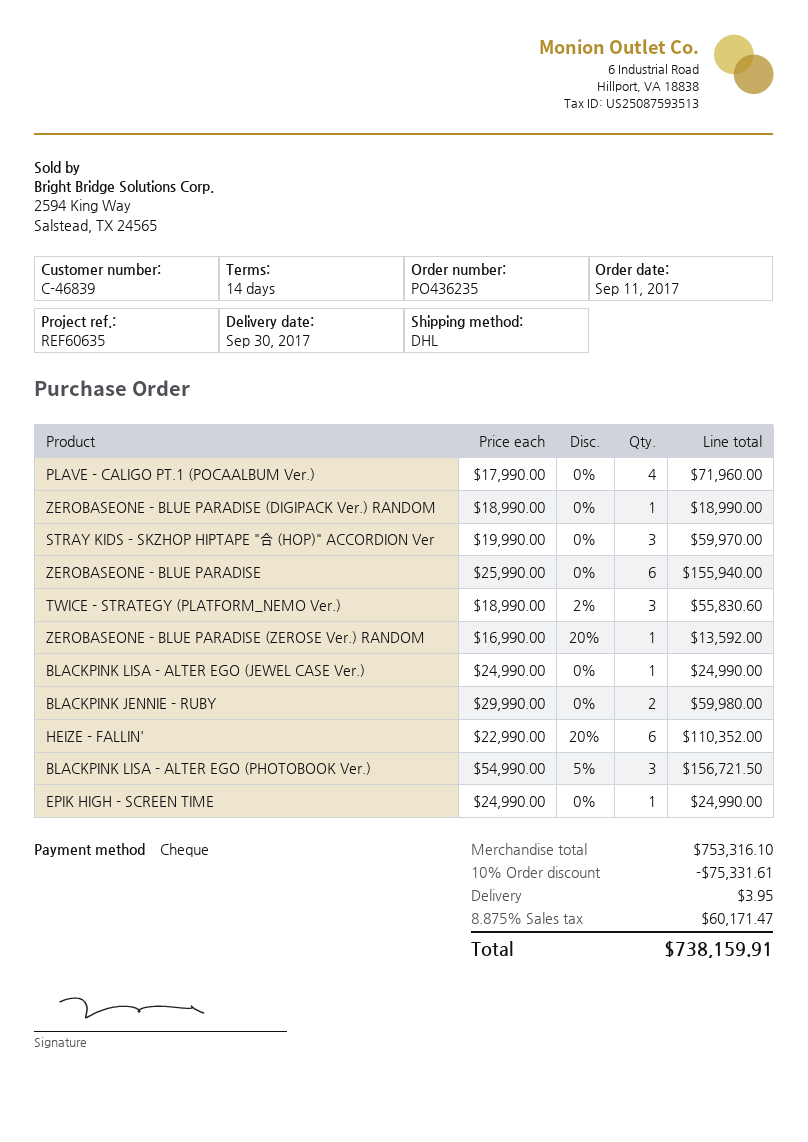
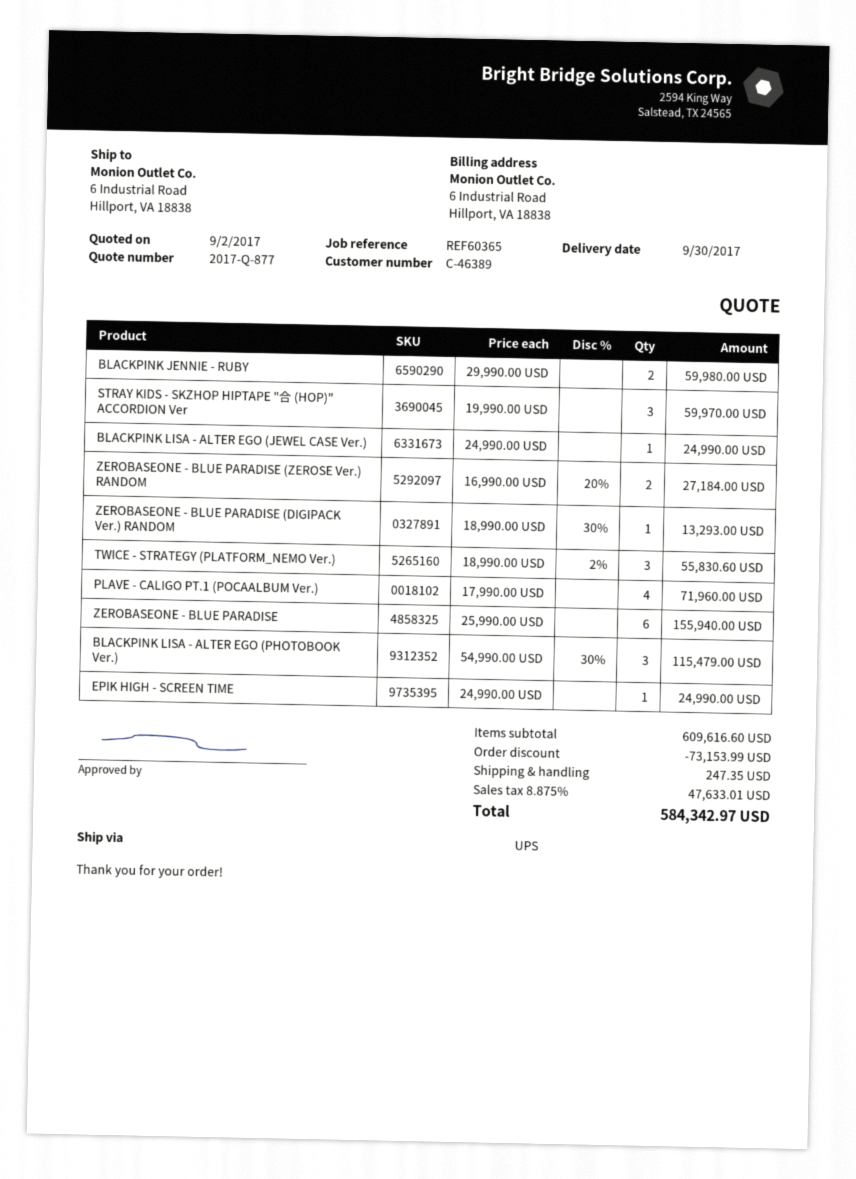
customer number: C-46839 -> C-46389
reference: REF60635 -> REF60365
shipping method: DHL -> UPS
ZEROBASEONE - BLUE PARADISE (DIGIPACK Ver.) RANDOM: 1 x 18990.00 = 18990.00 -> 1 x 18990.00 - 30% = 13293.00
ZEROBASEONE - BLUE PARADISE (ZEROSE Ver.) RANDOM: 1 x 16990.00 - 20% = 13592.00 -> 2 x 16990.00 - 20% = 27184.00
HEIZE - FALLIN': 6 x 22990.00 - 20% = 110352.00 -> none
BLACKPINK LISA - ALTER EGO (PHOTOBOOK Ver.): 3 x 54990.00 - 5% = 156721.50 -> 3 x 54990.00 - 30% = 115479.00
subtotal: 753316.10 -> 609616.60
discount: 75331.61 -> 73153.99
shipping: 3.95 -> 247.35
tax: 8.875% = 60171.47 -> 8.875% = 47633.01
total: 738159.91 -> 584342.97

